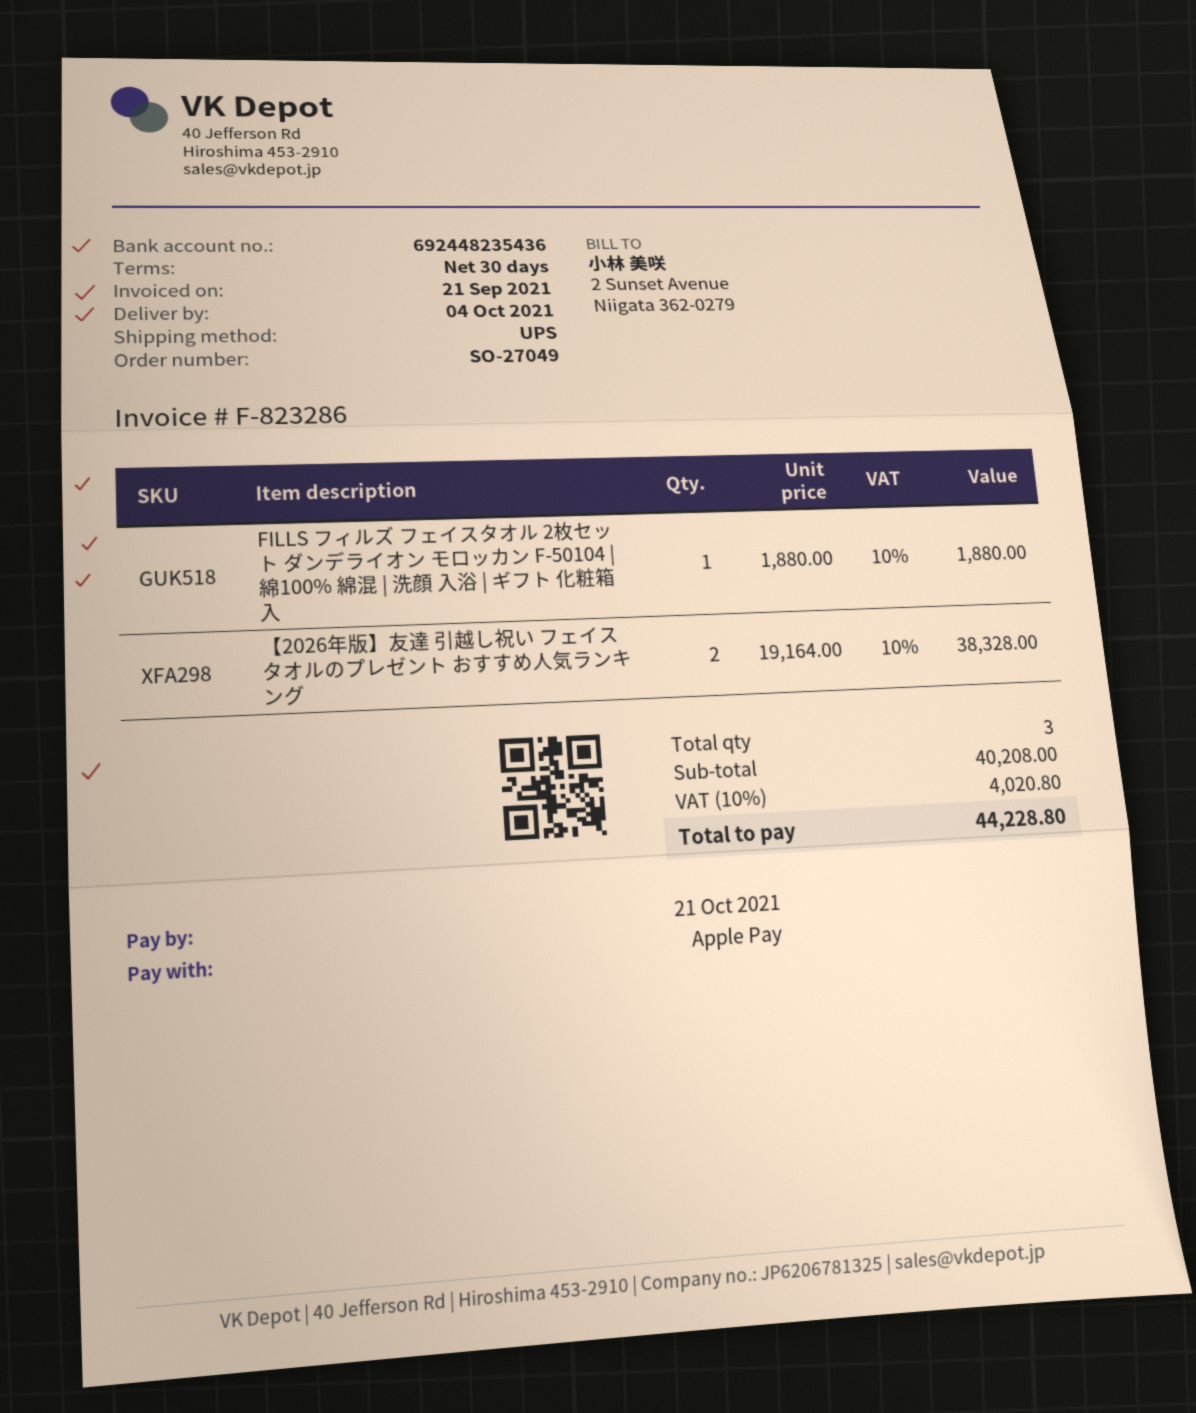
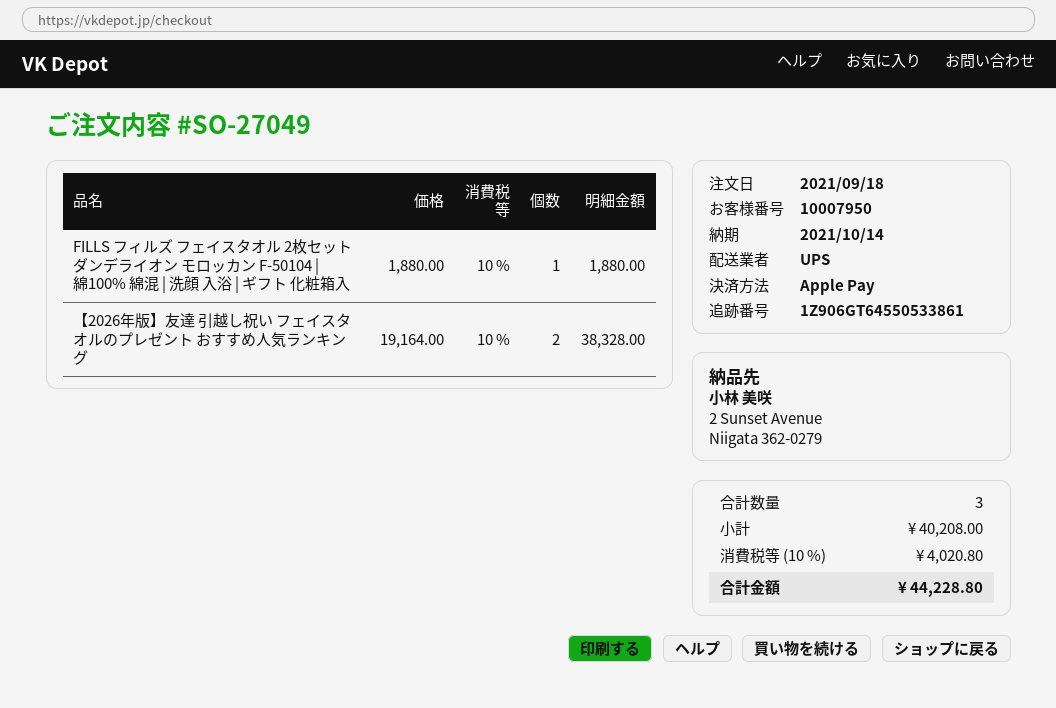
delivery date: 2021-10-04 -> 2021-10-14

